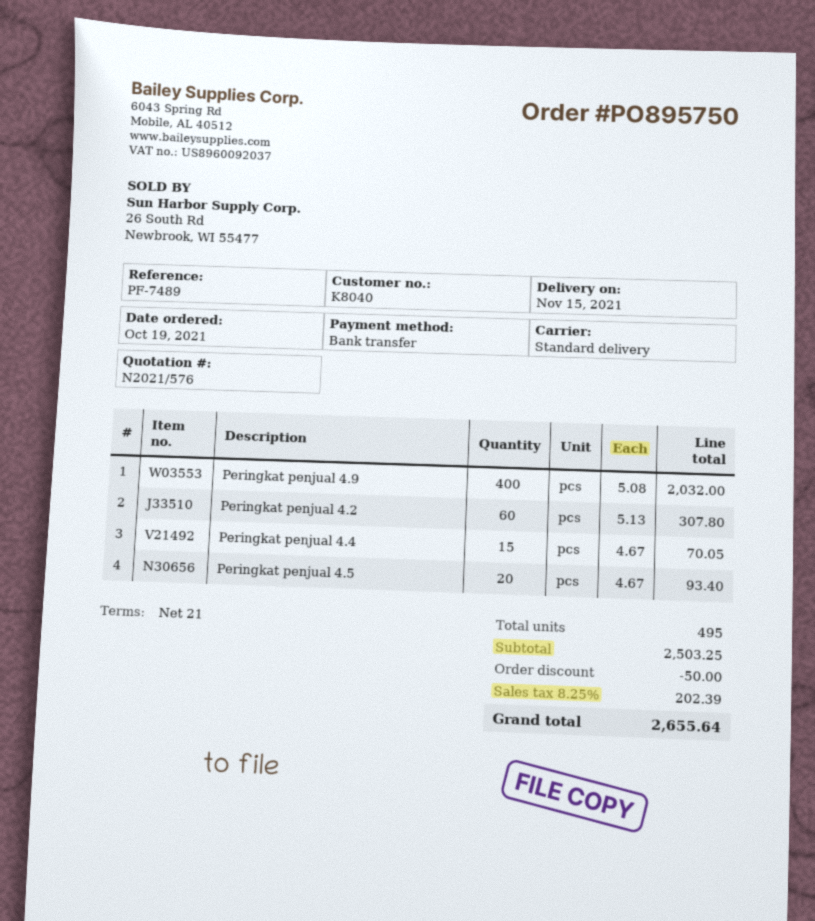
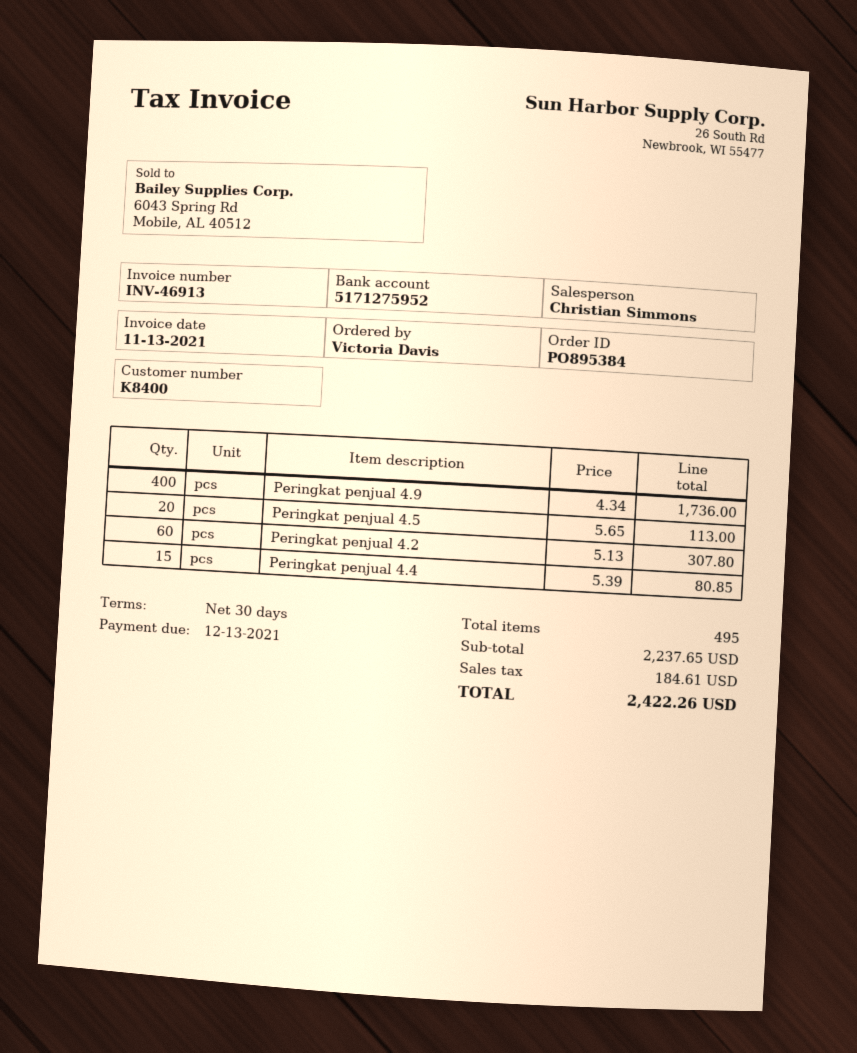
order number: PO895750 -> PO895384
payment terms: 21 days -> 30 days
customer number: K8040 -> K8400
Peringkat penjual 4.9: 400 x 5.08 = 2032.00 -> 400 x 4.34 = 1736.00
Peringkat penjual 4.4: 15 x 4.67 = 70.05 -> 15 x 5.39 = 80.85
Peringkat penjual 4.5: 20 x 4.67 = 93.40 -> 20 x 5.65 = 113.00
subtotal: 2503.25 -> 2237.65
discount: 50.00 -> none
tax: 202.39 -> 184.61
total: 2655.64 -> 2422.26

